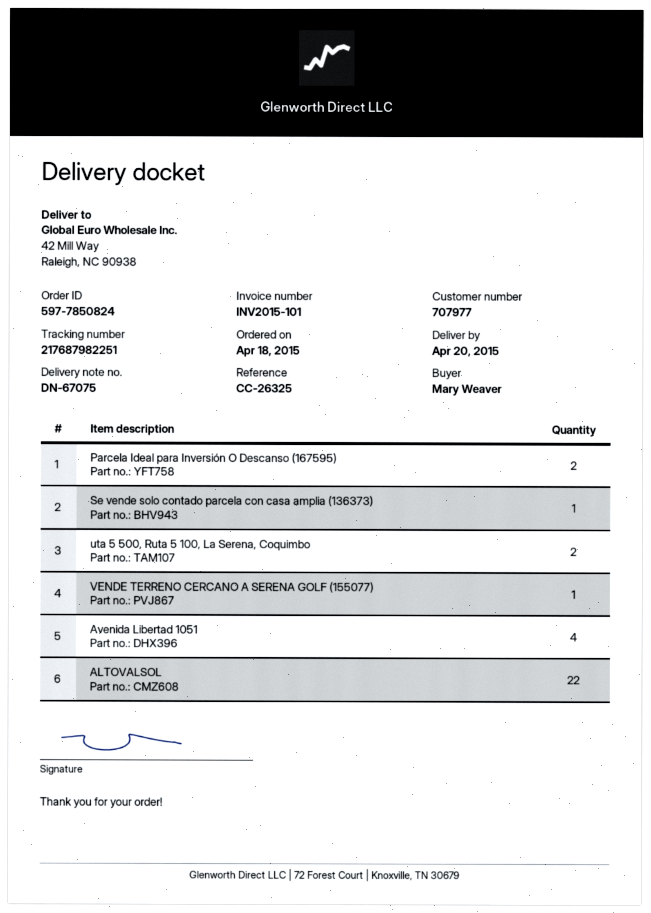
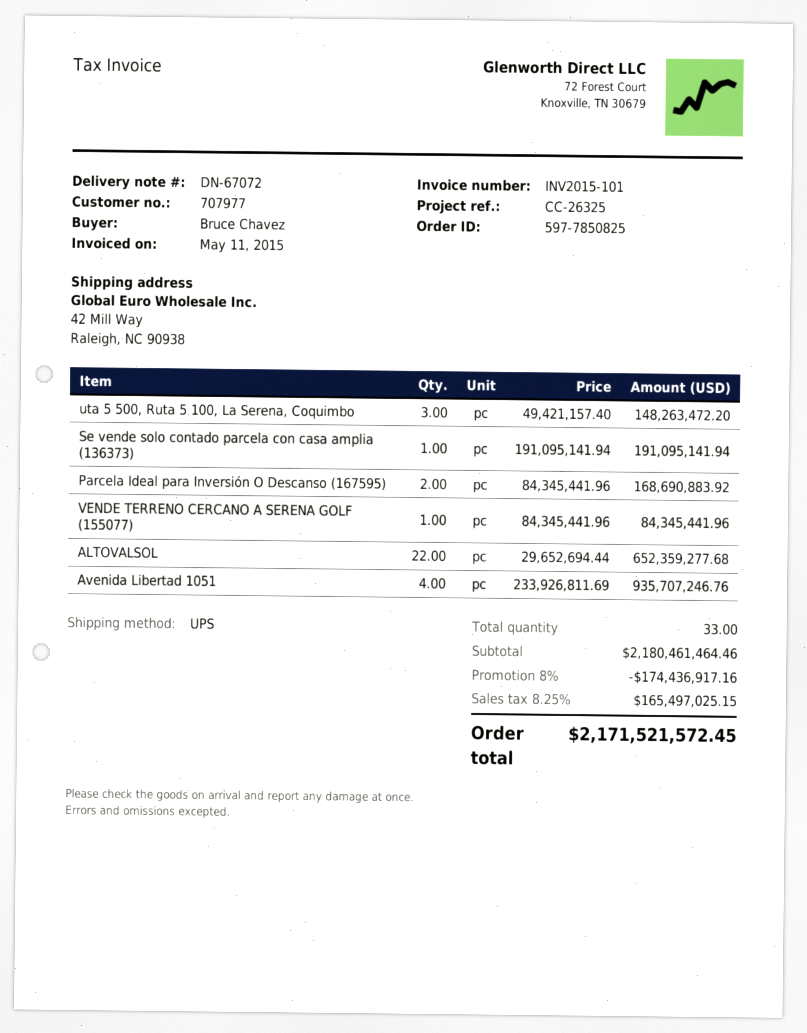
order number: 597-7850824 -> 597-7850825
delivery note number: DN-67075 -> DN-67072
ordered by: Mary Weaver -> Bruce Chavez
uta 5 500, Ruta 5 100, La Serena, Coquimbo: 2 -> 3

